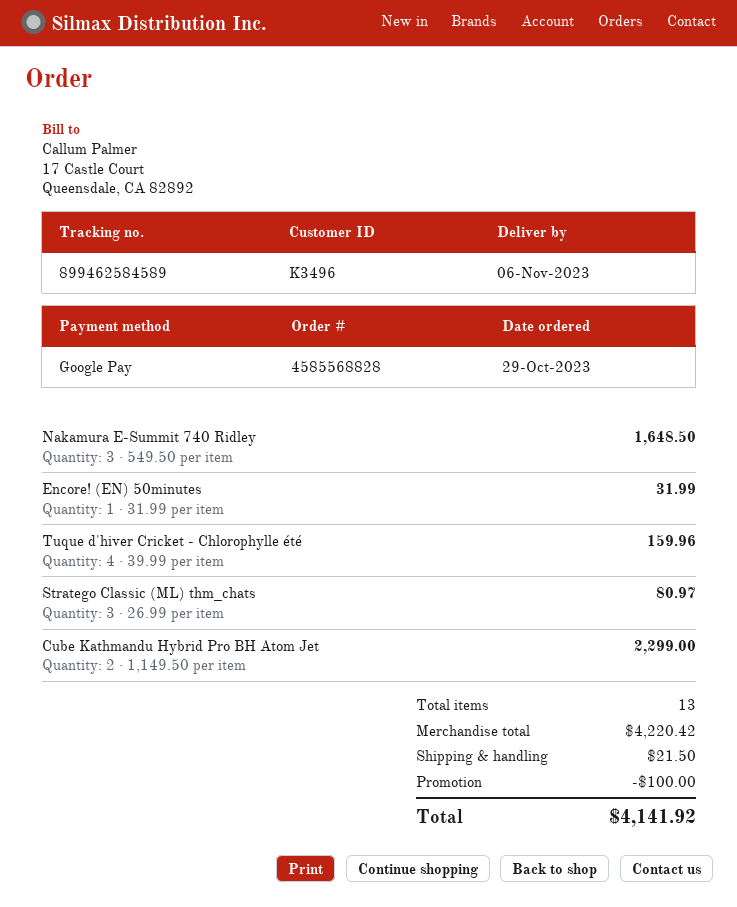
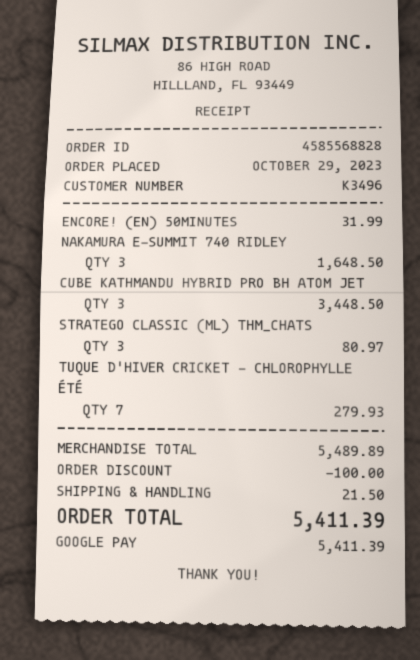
Tuque d'hiver Cricket - Chlorophylle été: 4 for 159.96 -> 7 for 279.93
Cube Kathmandu Hybrid Pro BH Atom Jet: 2 for 2299.00 -> 3 for 3448.50
subtotal: 4220.42 -> 5489.89
total: 4141.92 -> 5411.39

